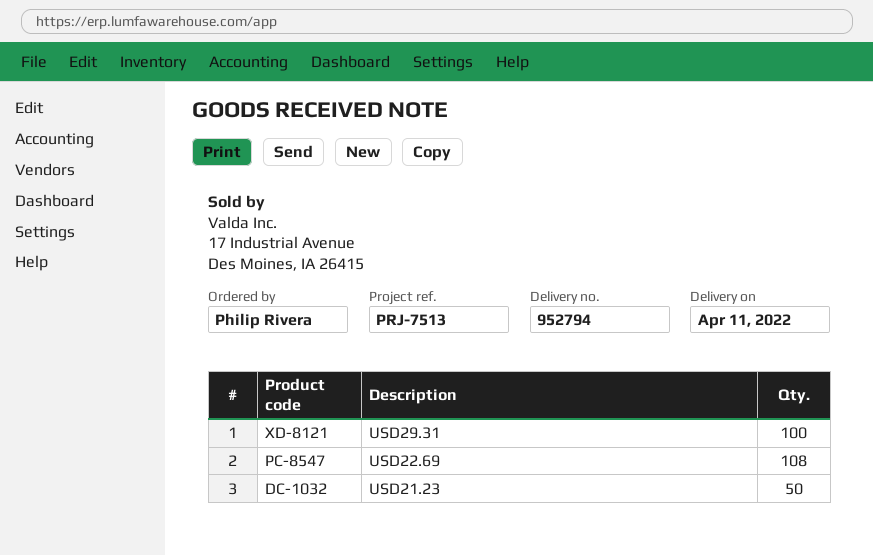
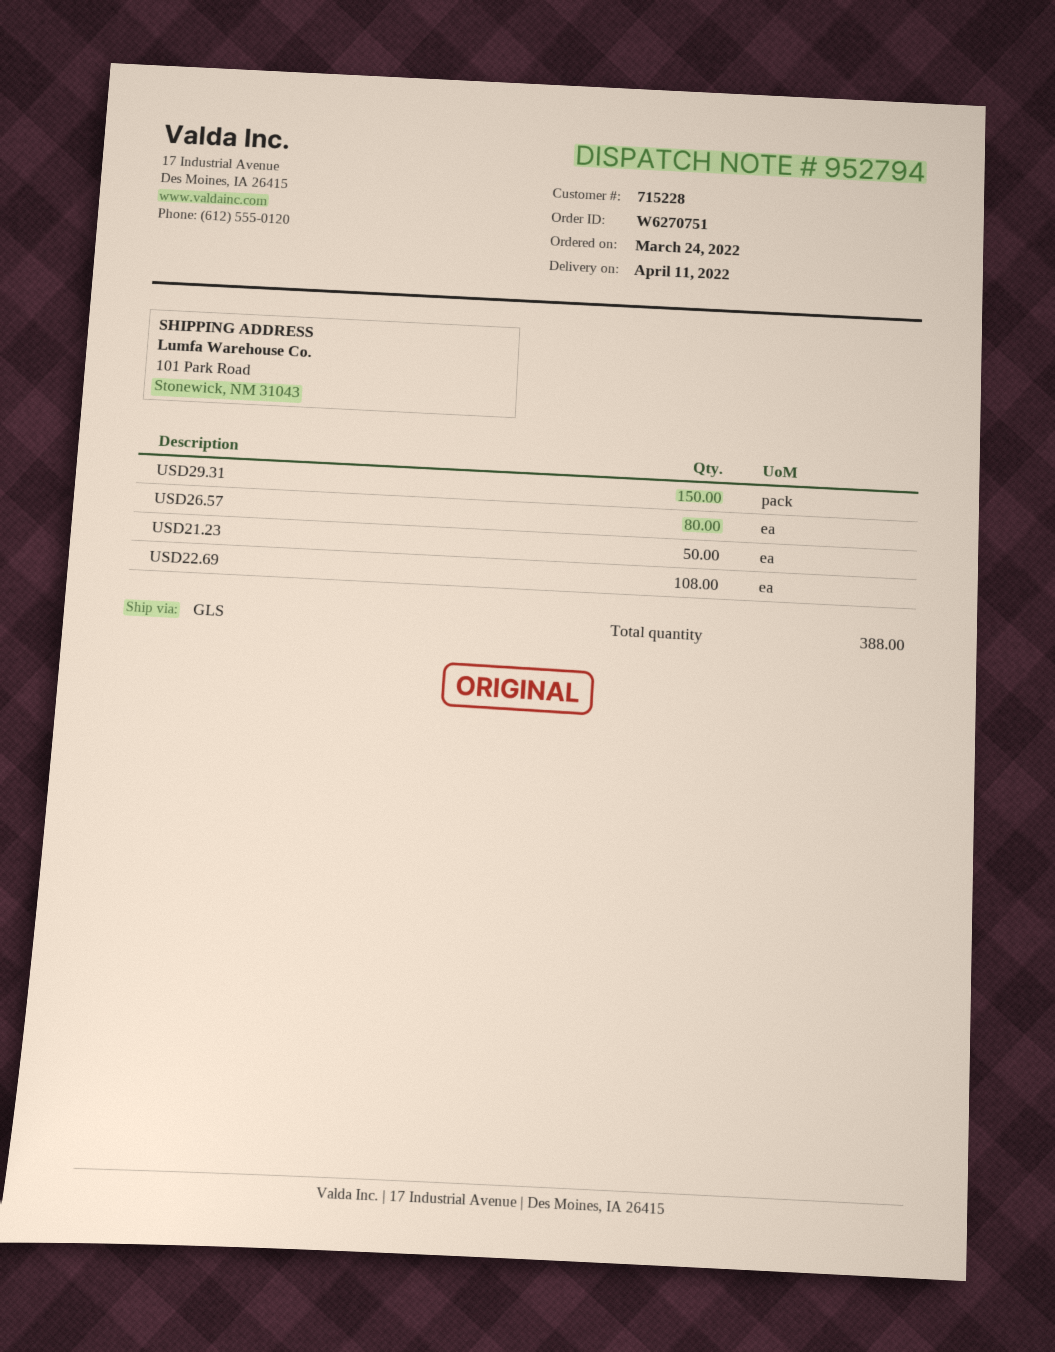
USD29.31: 100 -> 150
USD26.57: none -> 80

